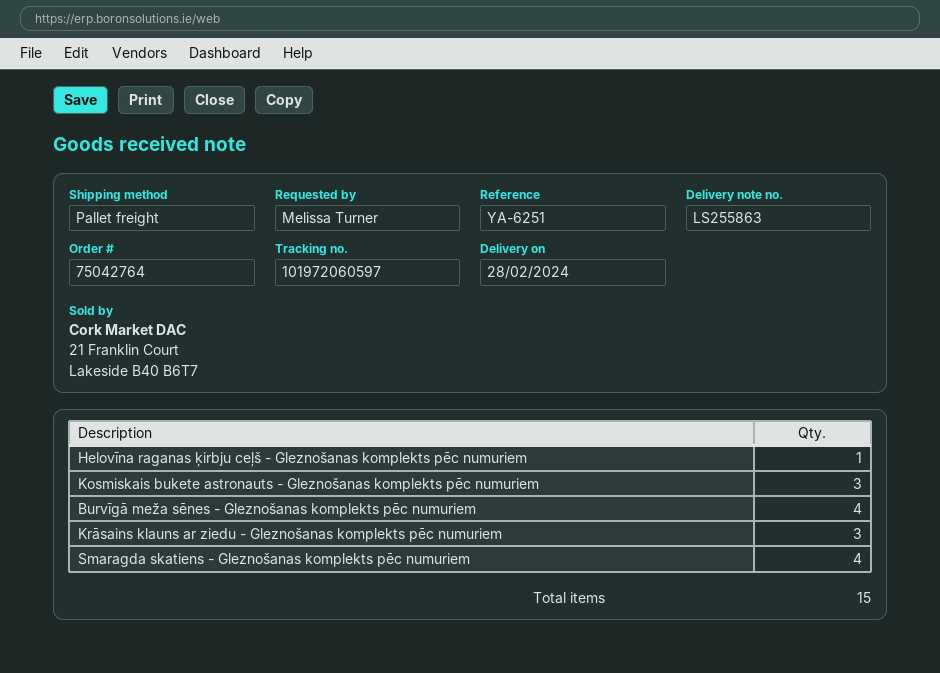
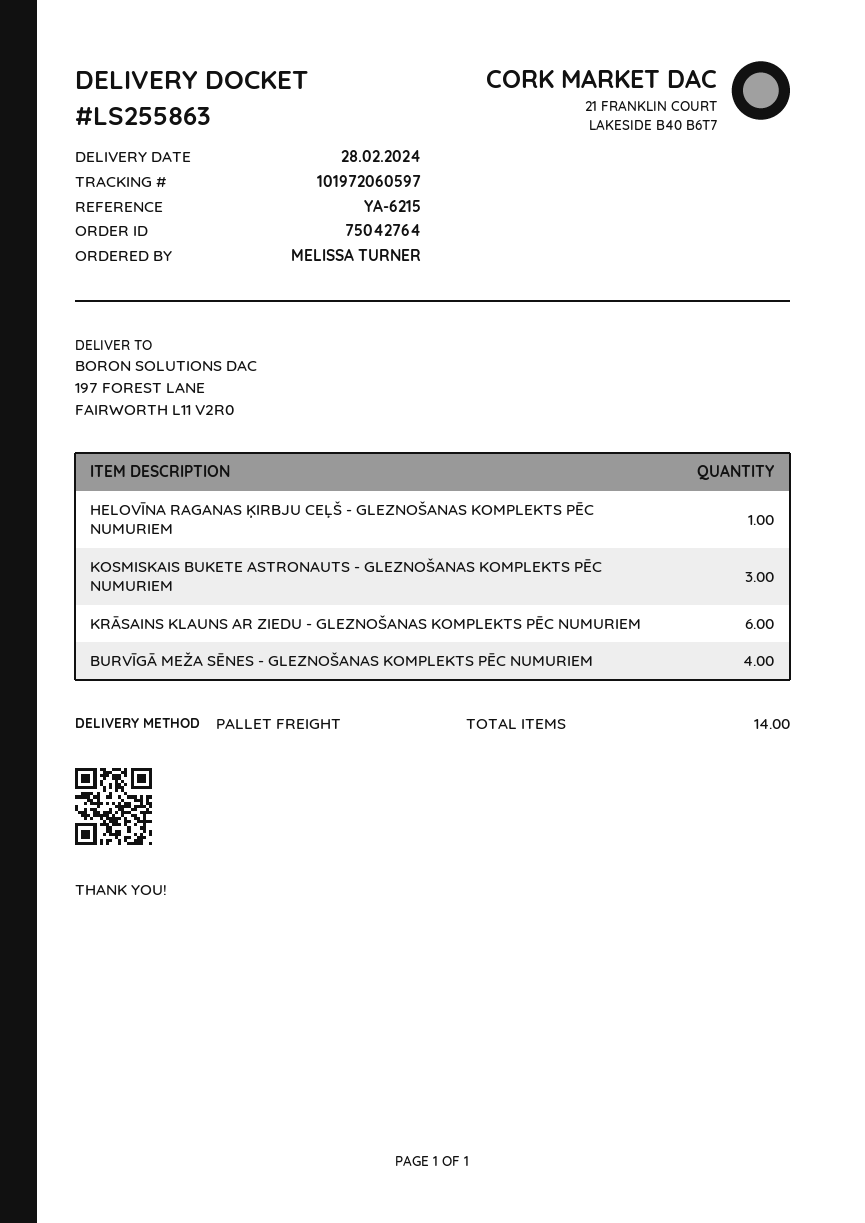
reference: YA-6251 -> YA-6215
Krāsains klauns ar ziedu - Gleznošanas komplekts pēc numuriem: 3 -> 6
Smaragda skatiens - Gleznošanas komplekts pēc numuriem: 4 -> none
total quantity: 15 -> 14

